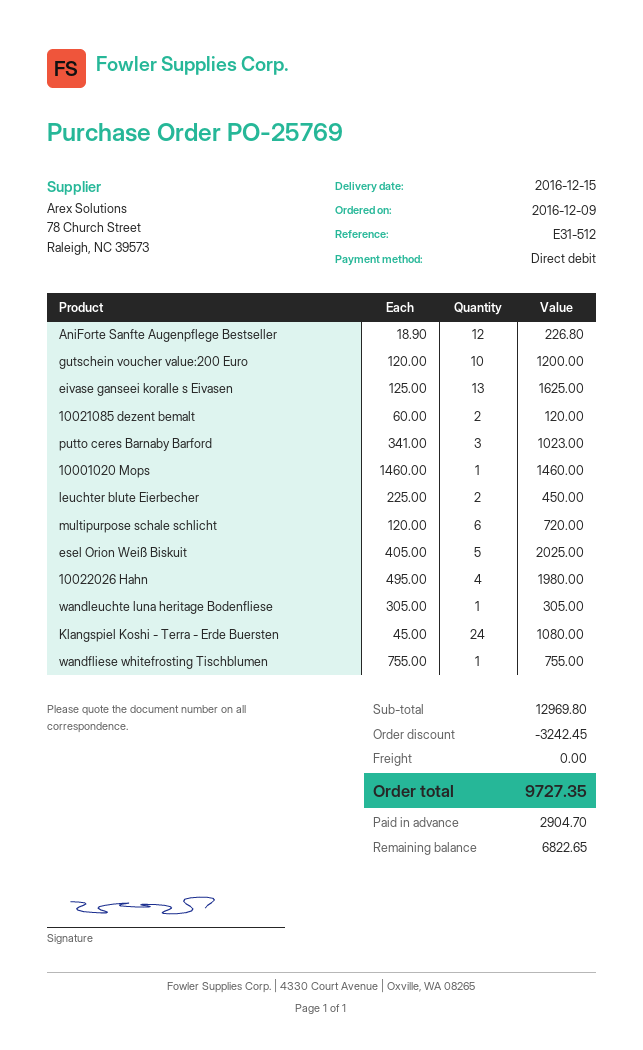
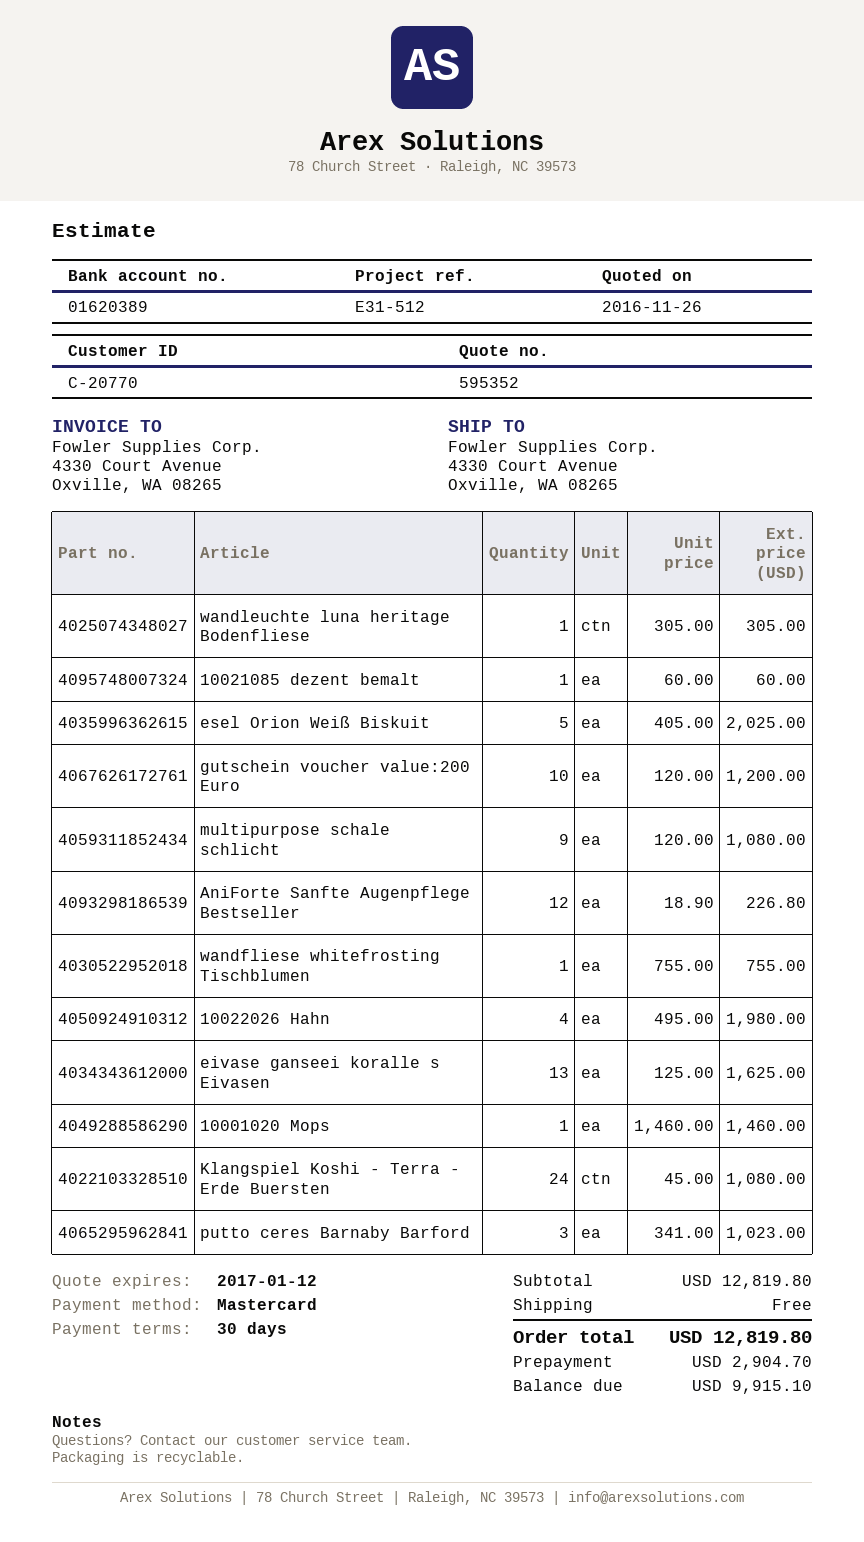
payment method: direct debit -> Mastercard
10021085 dezent bemalt: 2 x 60.00 = 120.00 -> 1 x 60.00 = 60.00
leuchter blute Eierbecher: 2 x 225.00 = 450.00 -> none
multipurpose schale schlicht: 6 x 120.00 = 720.00 -> 9 x 120.00 = 1080.00
subtotal: 12969.80 -> 12819.80
discount: 3242.45 -> none
total: 9727.35 -> 12819.80
balance: 6822.65 -> 9915.10

